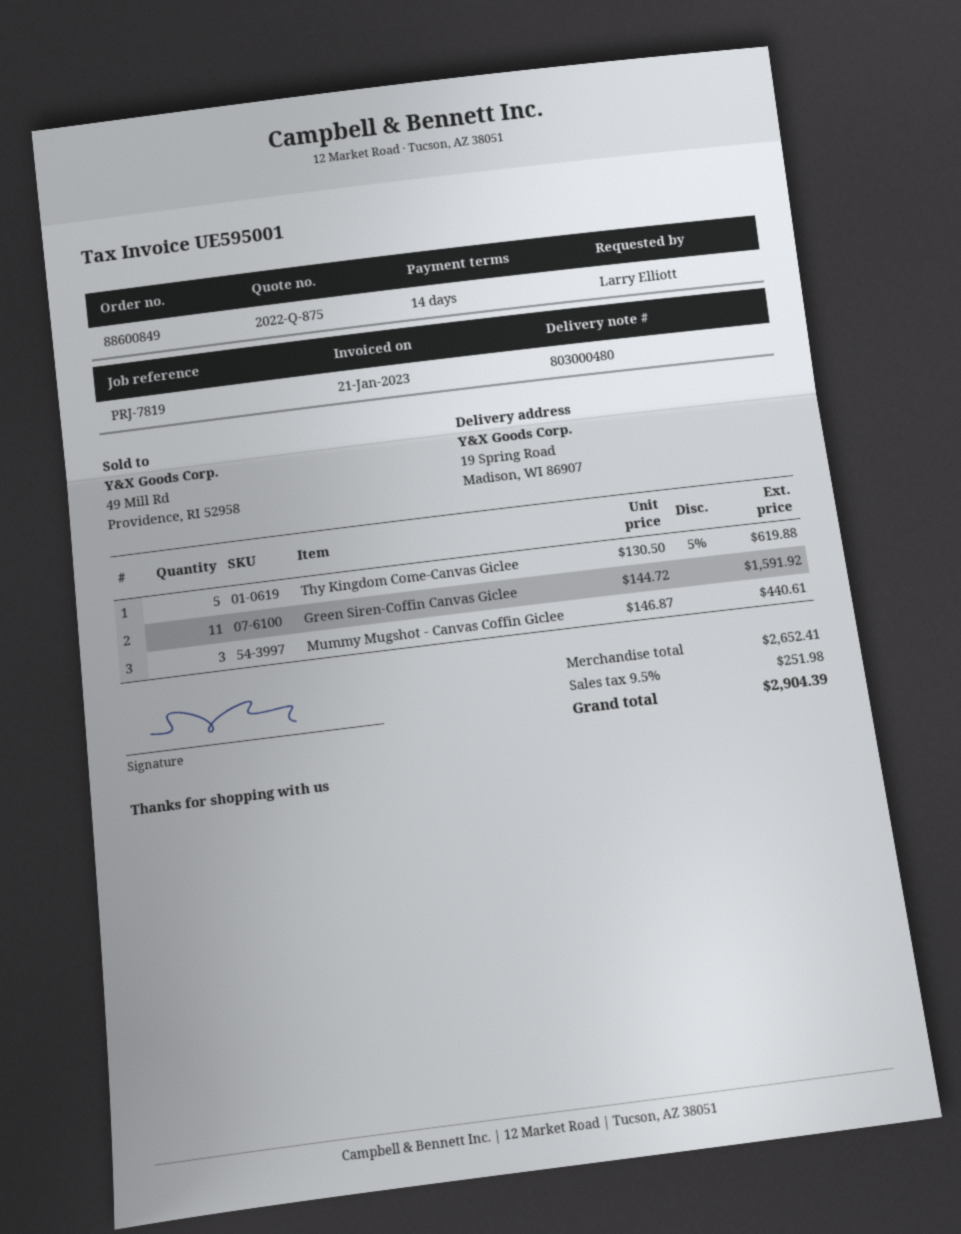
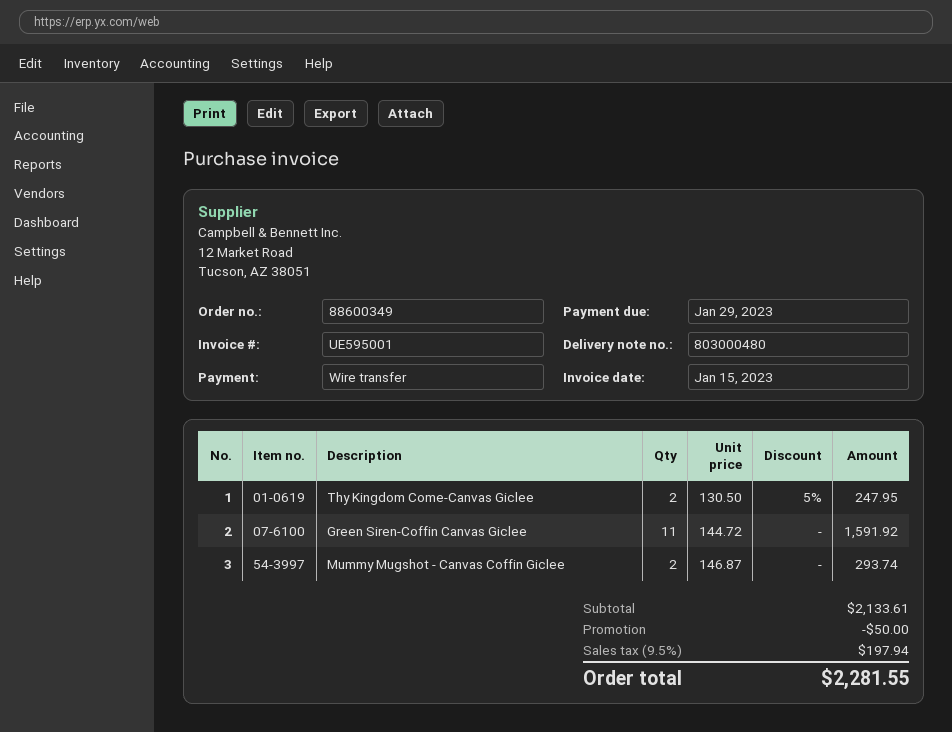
order number: 88600849 -> 88600349
invoice date: 2023-01-21 -> 2023-01-15
Thy Kingdom Come-Canvas Giclee: 5 x 130.50 - 5% = 619.88 -> 2 x 130.50 - 5% = 247.95
Mummy Mugshot - Canvas Coffin Giclee: 3 x 146.87 = 440.61 -> 2 x 146.87 = 293.74
subtotal: 2652.41 -> 2133.61
discount: none -> 50.00
tax: 9.5% = 251.98 -> 9.5% = 197.94
total: 2904.39 -> 2281.55

